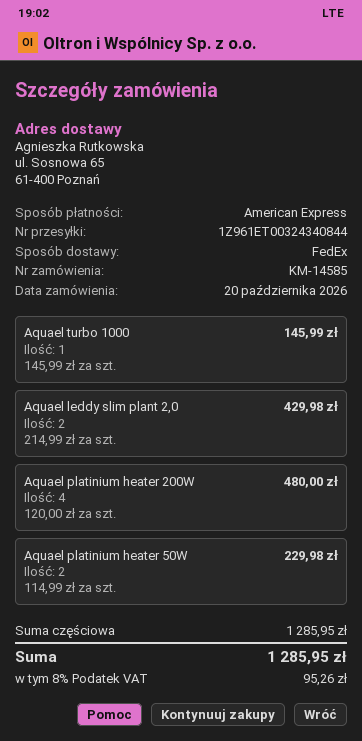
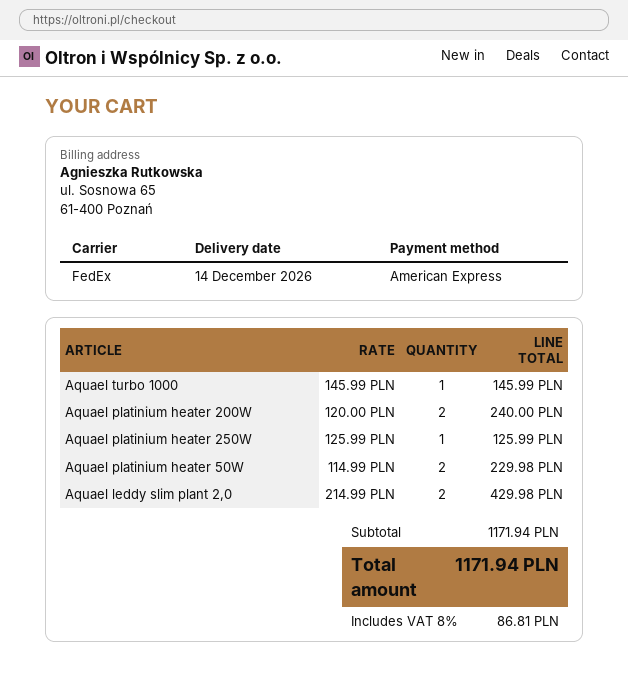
Aquael platinium heater 200W: 4 x 120.00 = 480.00 -> 2 x 120.00 = 240.00
Aquael platinium heater 250W: none -> 1 x 125.99 = 125.99
subtotal: 1285.95 -> 1171.94
tax: 8% = 95.26 -> 8% = 86.81
total: 1285.95 -> 1171.94

